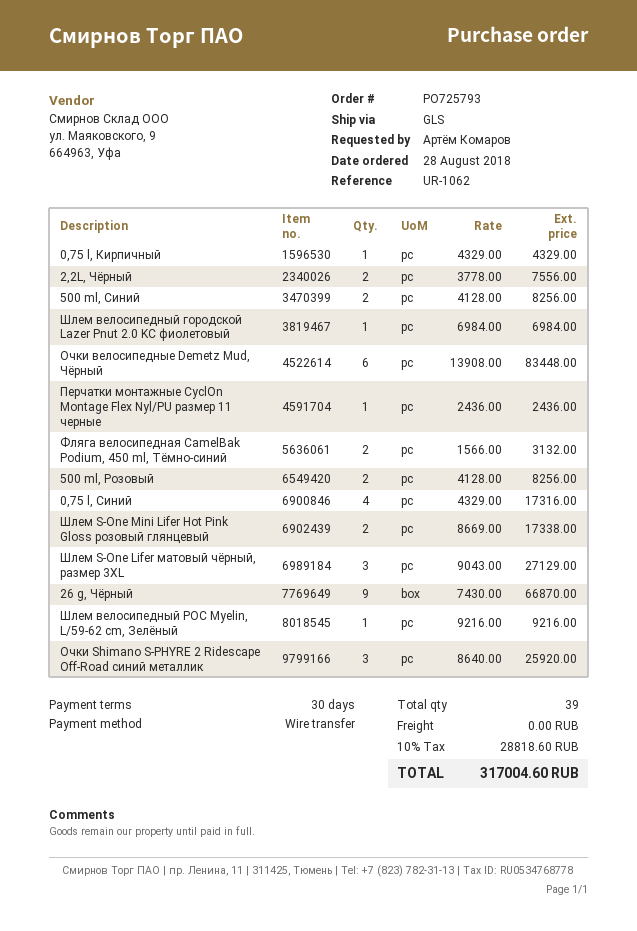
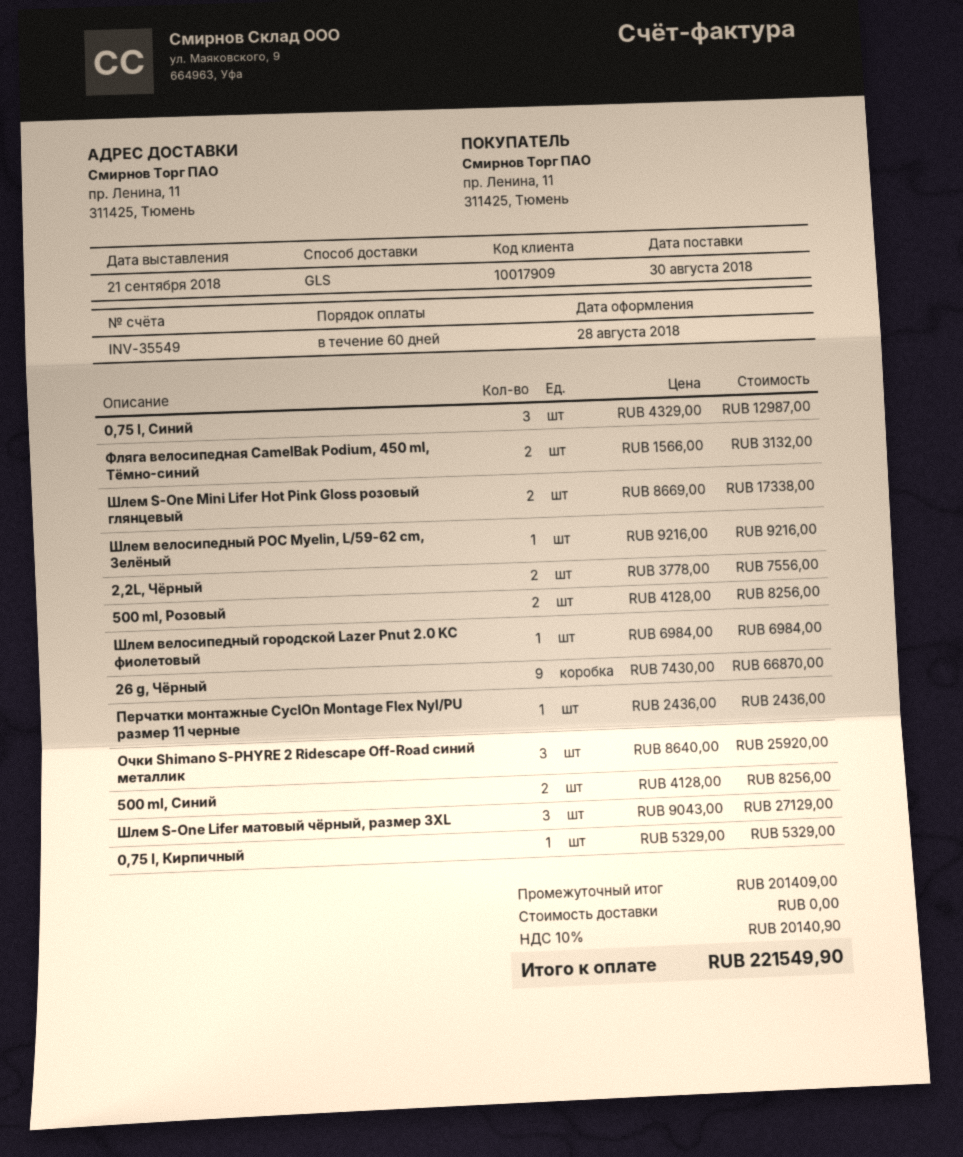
payment terms: 30 days -> 60 days
0,75 l, Кирпичный: 1 x 4329.00 = 4329.00 -> 1 x 5329.00 = 5329.00
Очки велосипедные Demetz Mud, Чёрный: 6 x 13908.00 = 83448.00 -> none
0,75 l, Синий: 4 x 4329.00 = 17316.00 -> 3 x 4329.00 = 12987.00
tax: 10% = 28818.60 -> 10% = 20140.90
total: 317004.60 -> 221549.90

